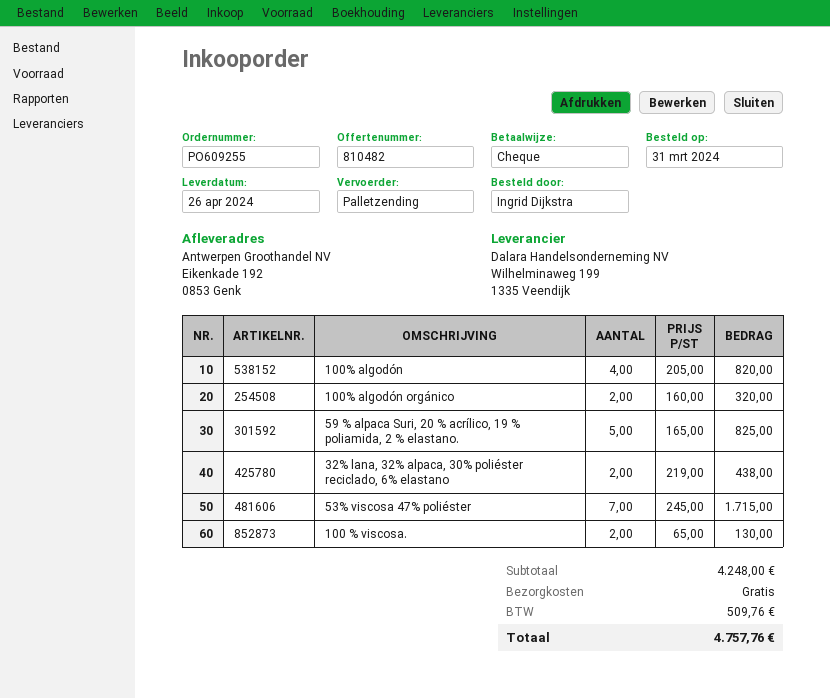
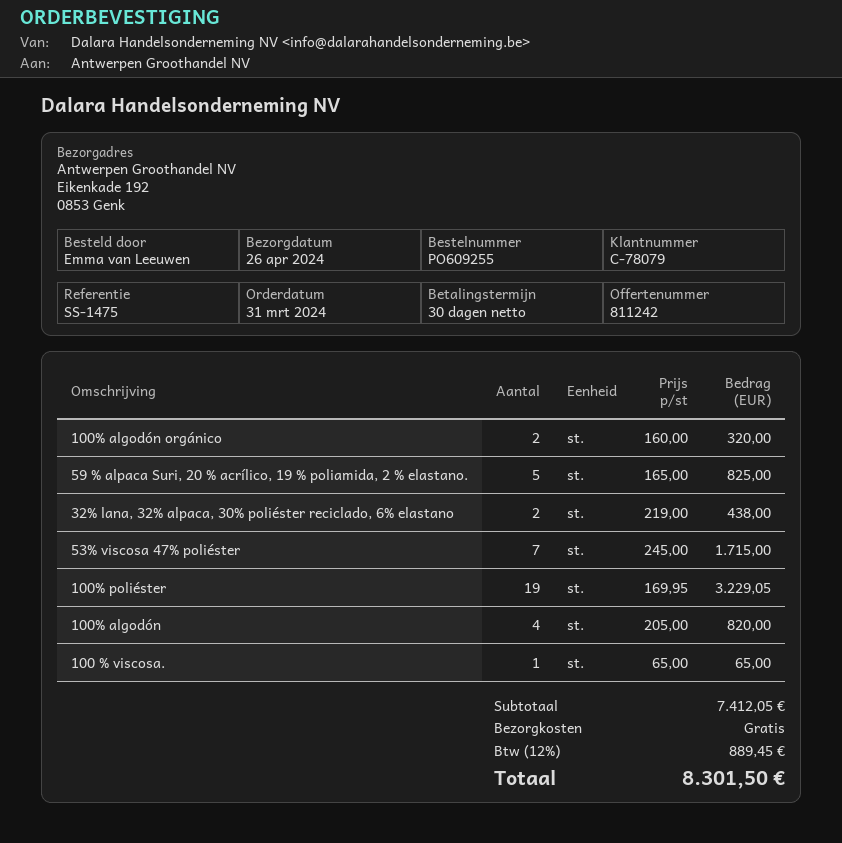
quote number: 810482 -> 811242
ordered by: Ingrid Dijkstra -> Emma van Leeuwen
100 % viscosa.: 2 x 65.00 = 130.00 -> 1 x 65.00 = 65.00
100% poliéster: none -> 19 x 169.95 = 3229.05
subtotal: 4248.00 -> 7412.05
tax: 509.76 -> 889.45
total: 4757.76 -> 8301.50

